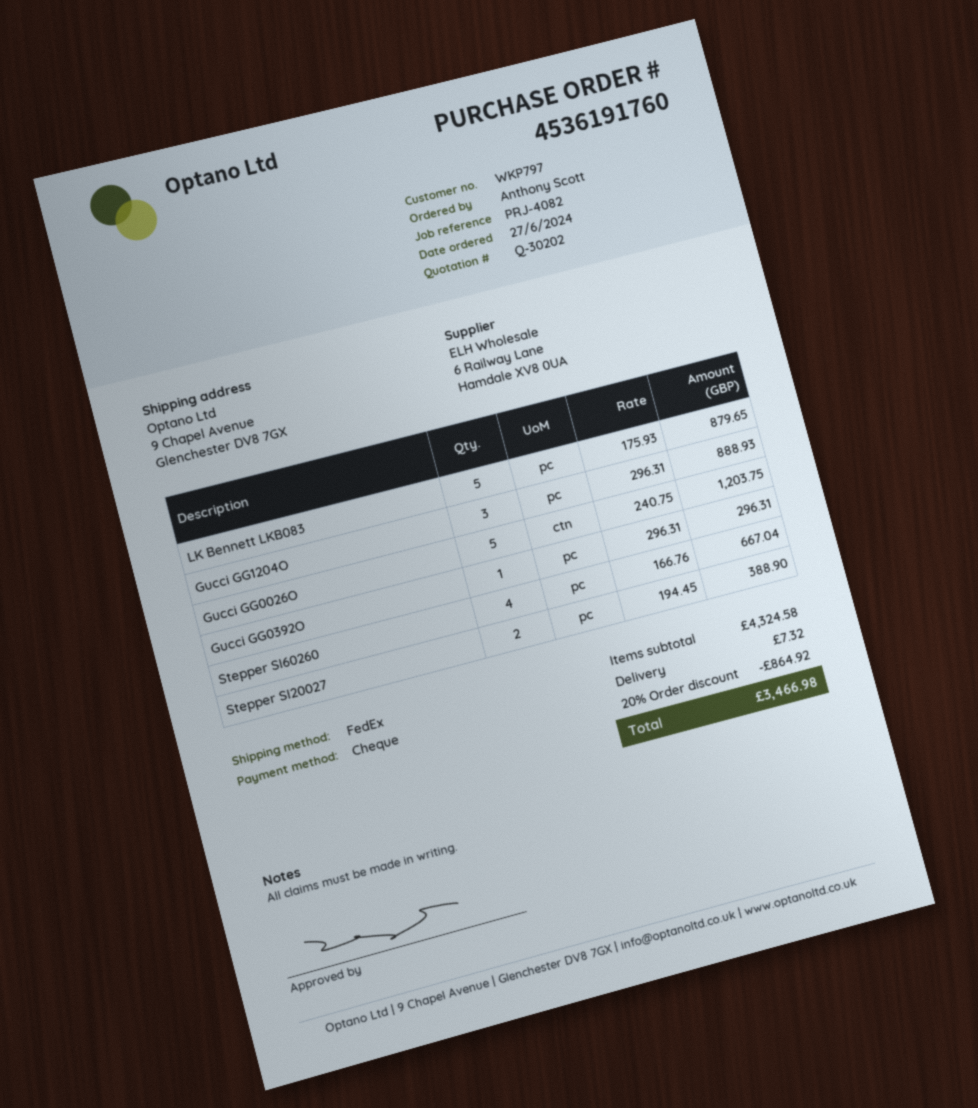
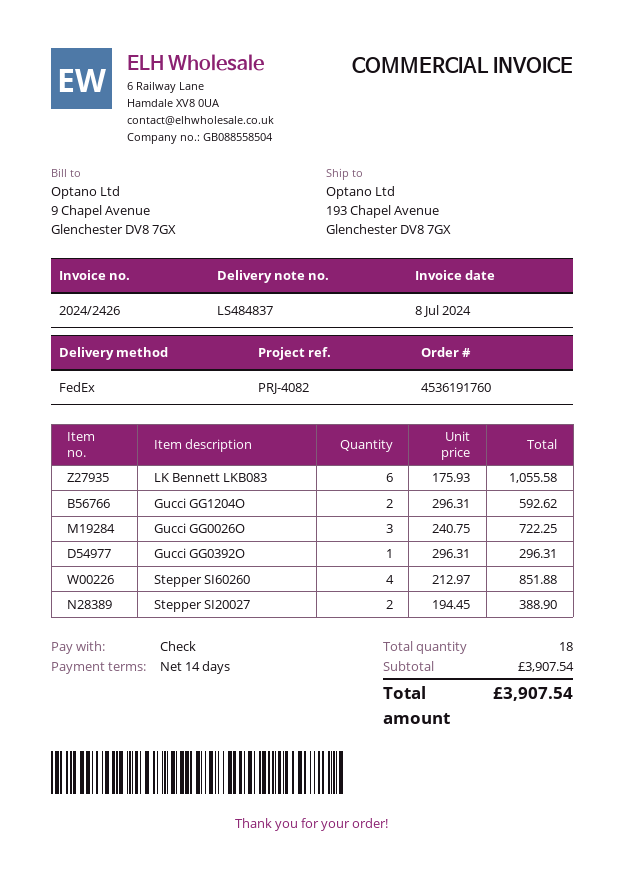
ship to: 9 Chapel Avenue, Glenchester DV8 7GX -> 193 Chapel Avenue, Glenchester DV8 7GX
LK Bennett LKB083: 5 x 175.93 = 879.65 -> 6 x 175.93 = 1055.58
Gucci GG1204O: 3 x 296.31 = 888.93 -> 2 x 296.31 = 592.62
Gucci GG0026O: 5 x 240.75 = 1203.75 -> 3 x 240.75 = 722.25
Stepper SI60260: 4 x 166.76 = 667.04 -> 4 x 212.97 = 851.88
subtotal: 4324.58 -> 3907.54
discount: 20% = 864.92 -> none
shipping: 7.32 -> none
total: 3466.98 -> 3907.54

